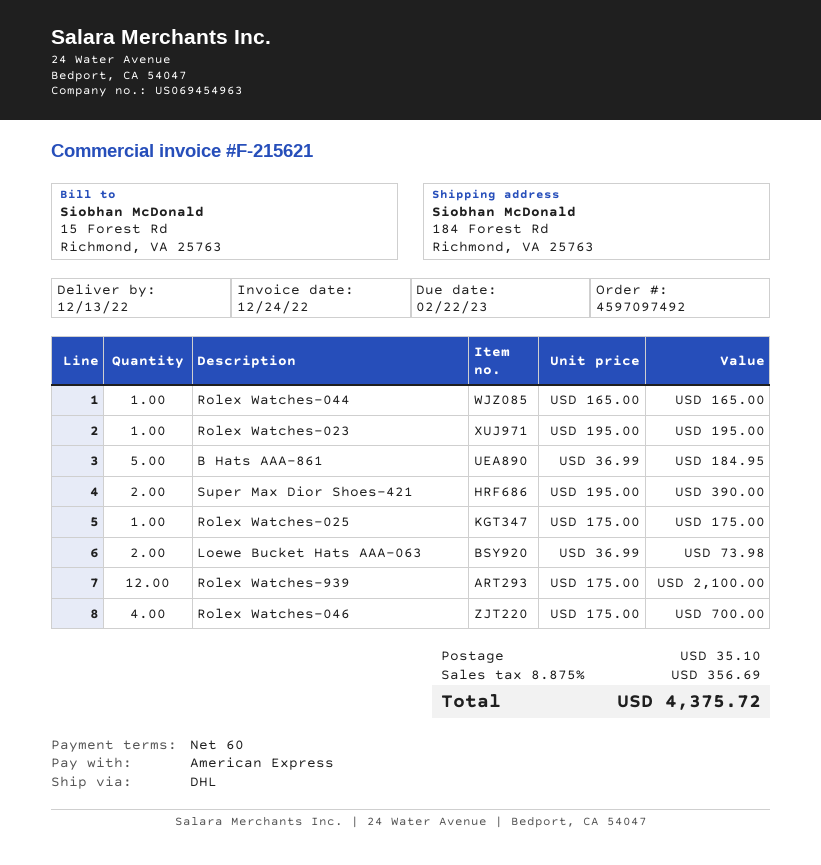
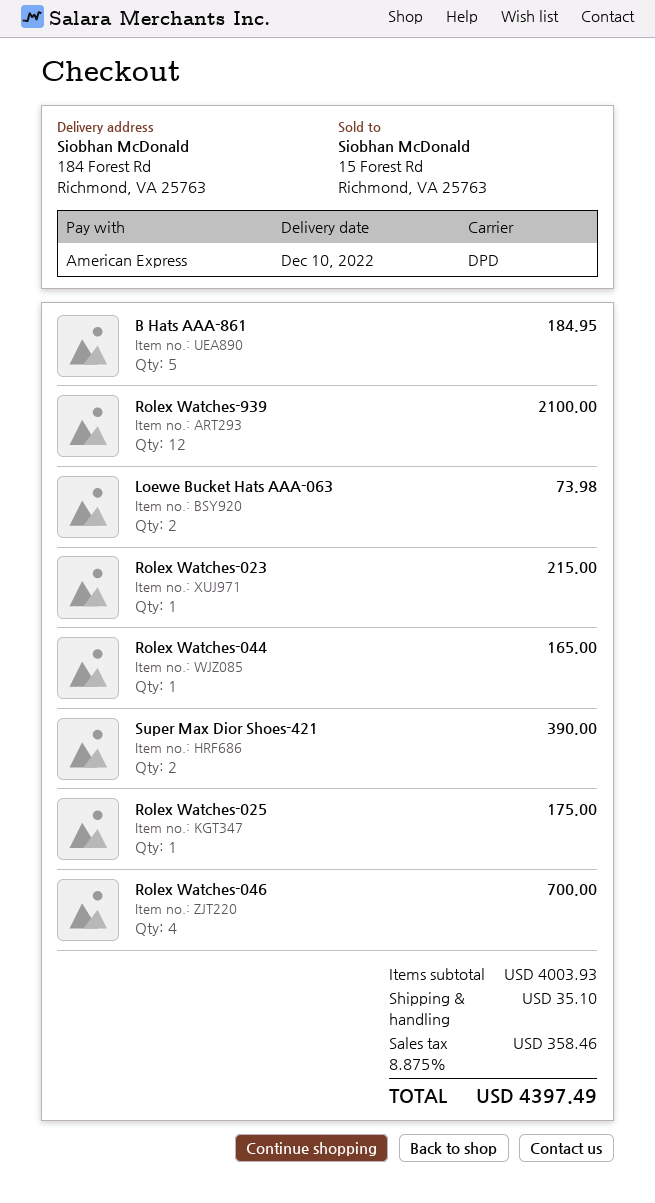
delivery date: 2022-12-13 -> 2022-12-10
shipping method: DHL -> DPD
Rolex Watches-023: 1 for 195.00 -> 1 for 215.00
tax: 8.875% = 356.69 -> 8.875% = 358.46
total: 4375.72 -> 4397.49

